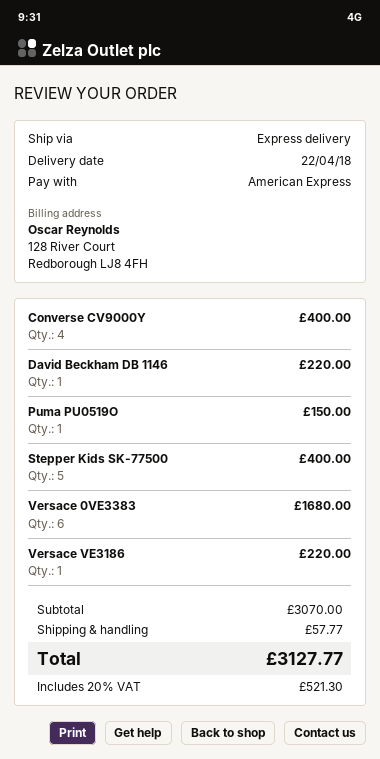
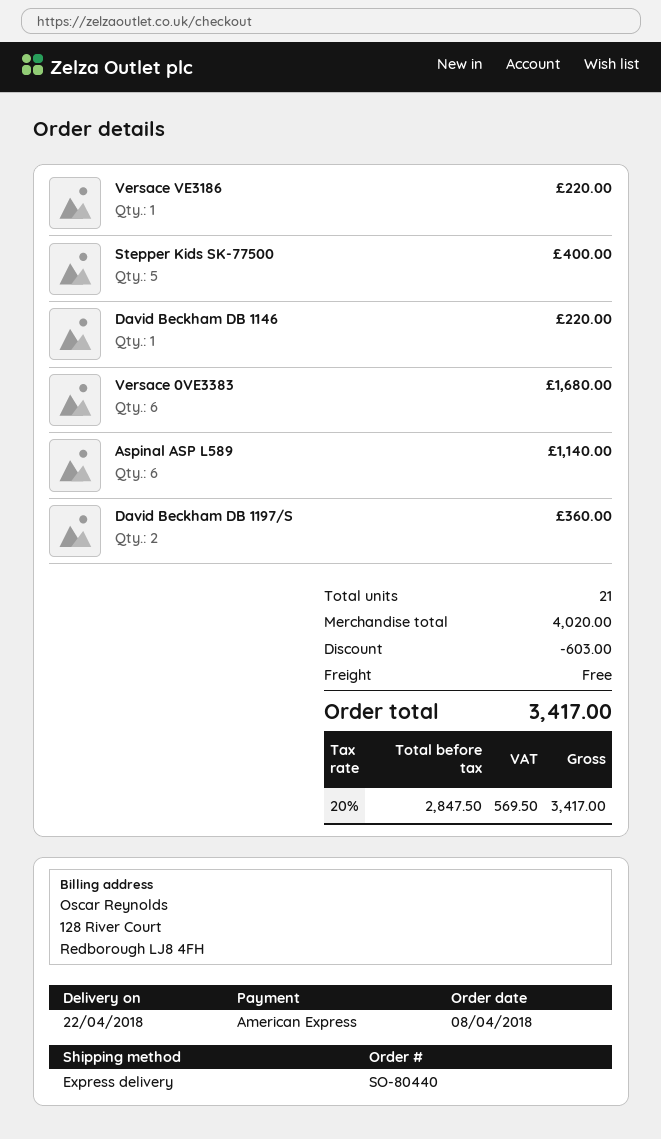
Converse CV9000Y: 4 for 400.00 -> none
Puma PU0519O: 1 for 150.00 -> none
Aspinal ASP L589: none -> 6 for 1140.00
David Beckham DB 1197/S: none -> 2 for 360.00
subtotal: 3070.00 -> 4020.00
discount: none -> 603.00
shipping: 57.77 -> 0.00
tax: 20% = 521.30 -> 20% = 569.50
total: 3127.77 -> 3417.00

